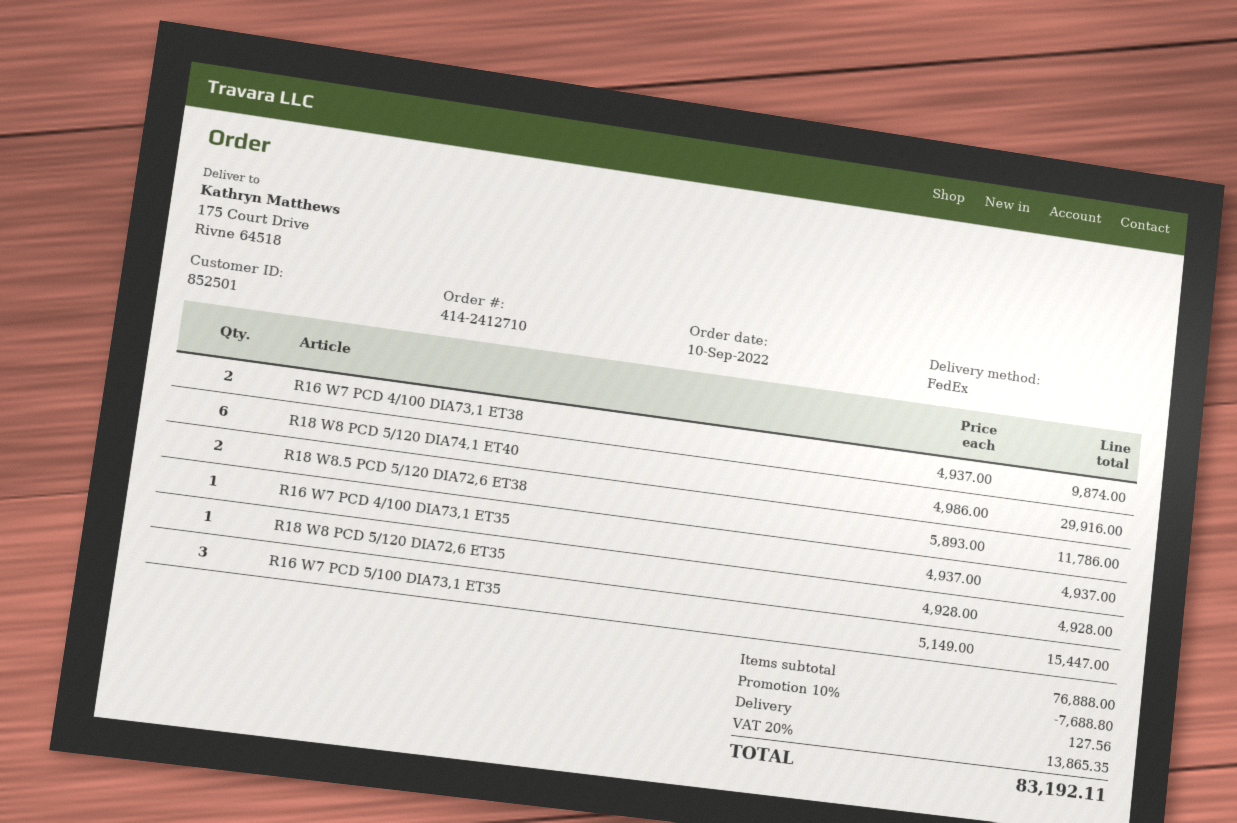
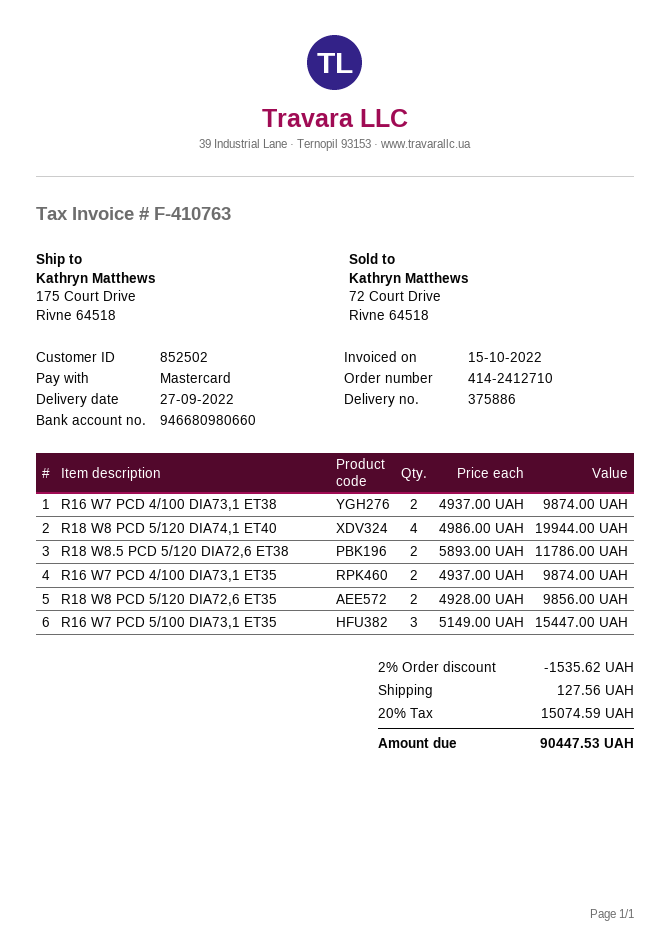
customer number: 852501 -> 852502
R18 W8 PCD 5/120 DIA74,1 ET40: 6 x 4986.00 = 29916.00 -> 4 x 4986.00 = 19944.00
R16 W7 PCD 4/100 DIA73,1 ET35: 1 x 4937.00 = 4937.00 -> 2 x 4937.00 = 9874.00
R18 W8 PCD 5/120 DIA72,6 ET35: 1 x 4928.00 = 4928.00 -> 2 x 4928.00 = 9856.00
discount: 10% = 7688.80 -> 2% = 1535.62
tax: 20% = 13865.35 -> 20% = 15074.59
total: 83192.11 -> 90447.53

